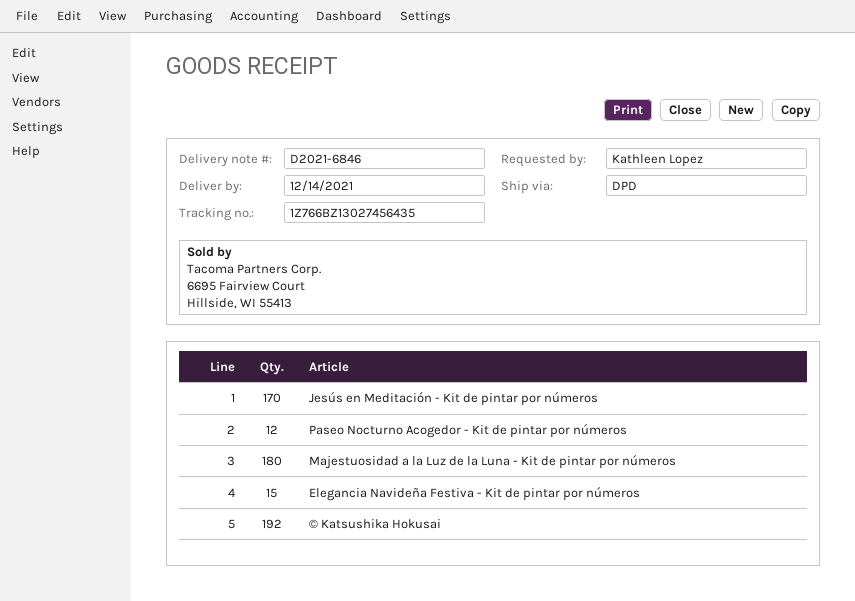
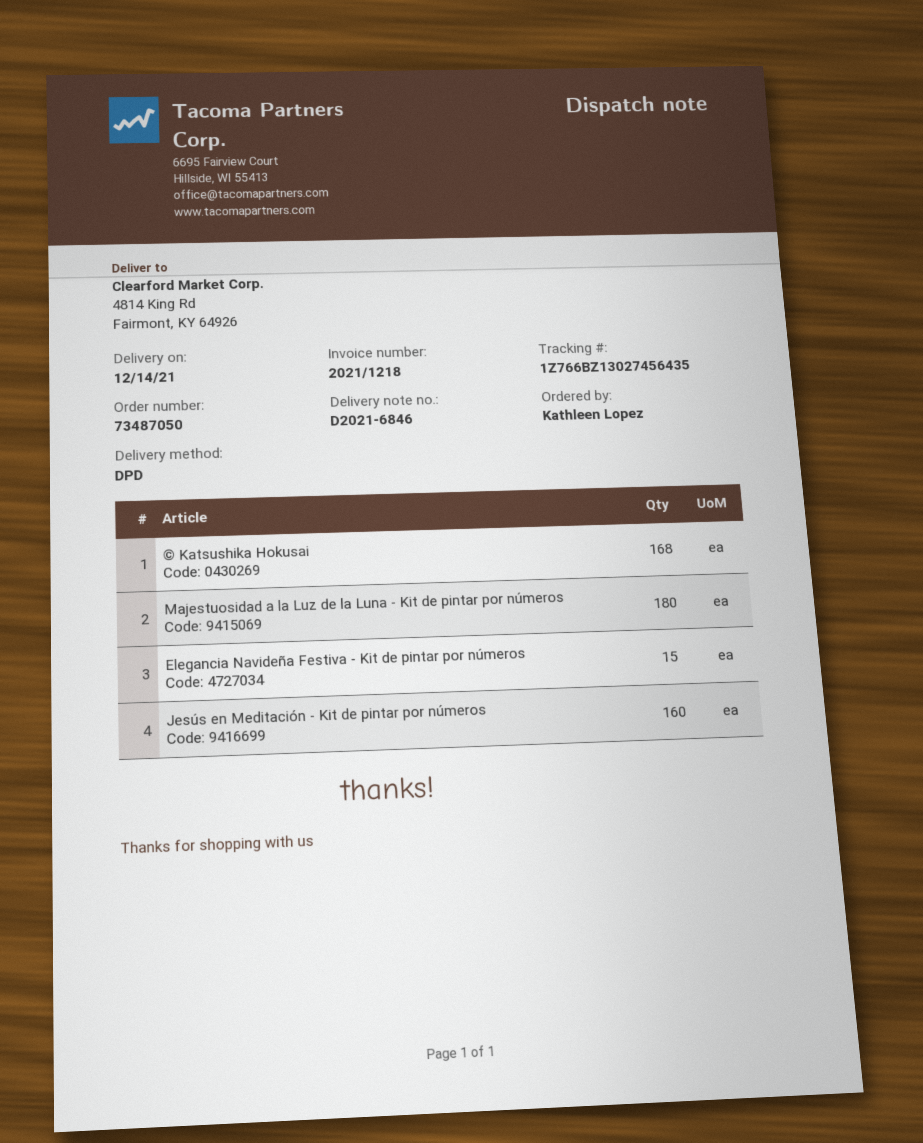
Jesús en Meditación - Kit de pintar por números: 170 -> 160
Paseo Nocturno Acogedor - Kit de pintar por números: 12 -> none
© Katsushika Hokusai: 192 -> 168

